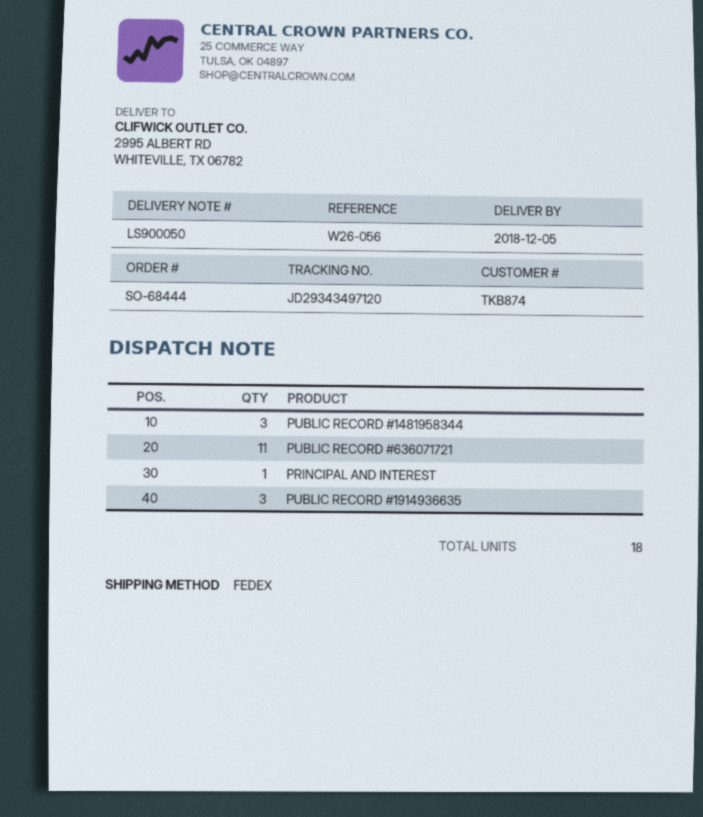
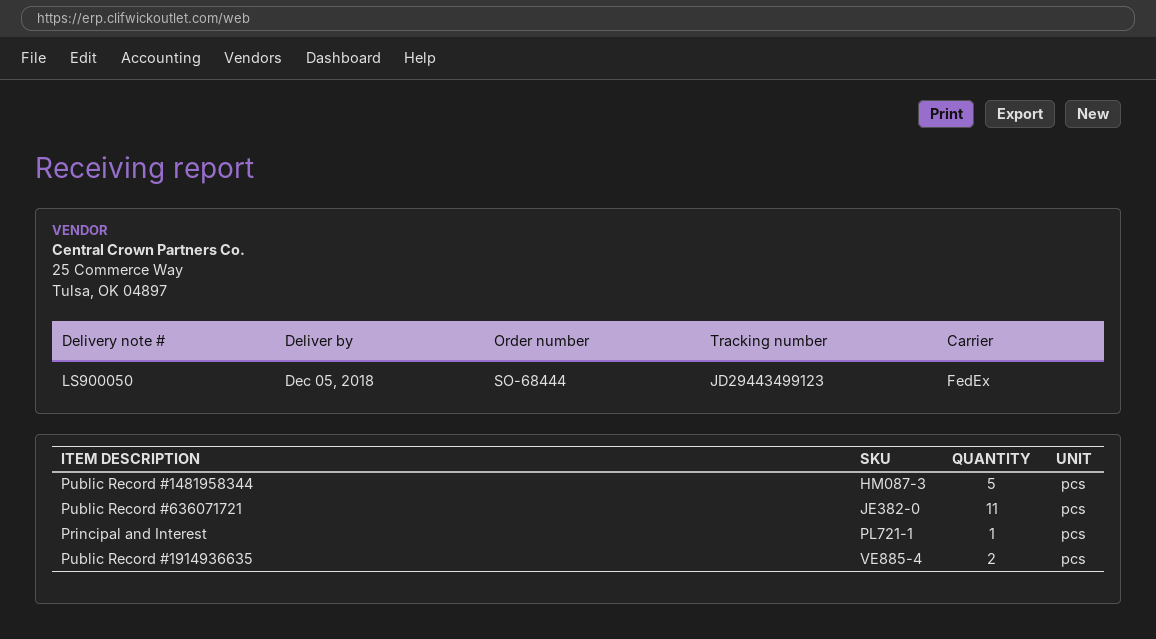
tracking number: JD29343497120 -> JD29443499123
PUBLIC RECORD #1481958344: 3 -> 5
PUBLIC RECORD #1914936635: 3 -> 2

